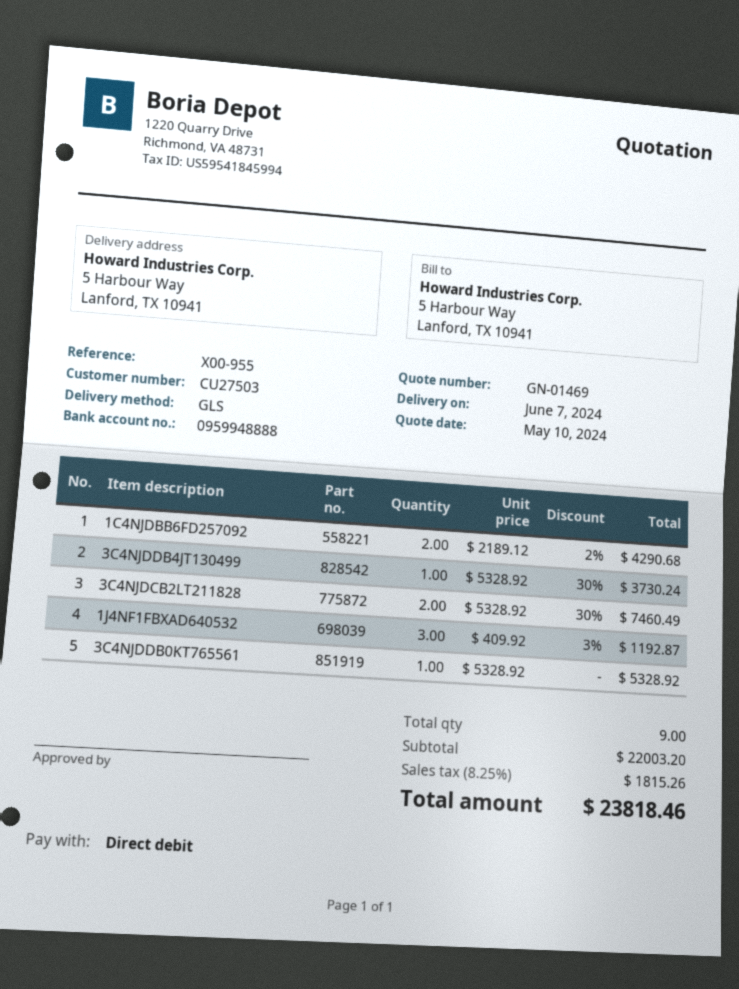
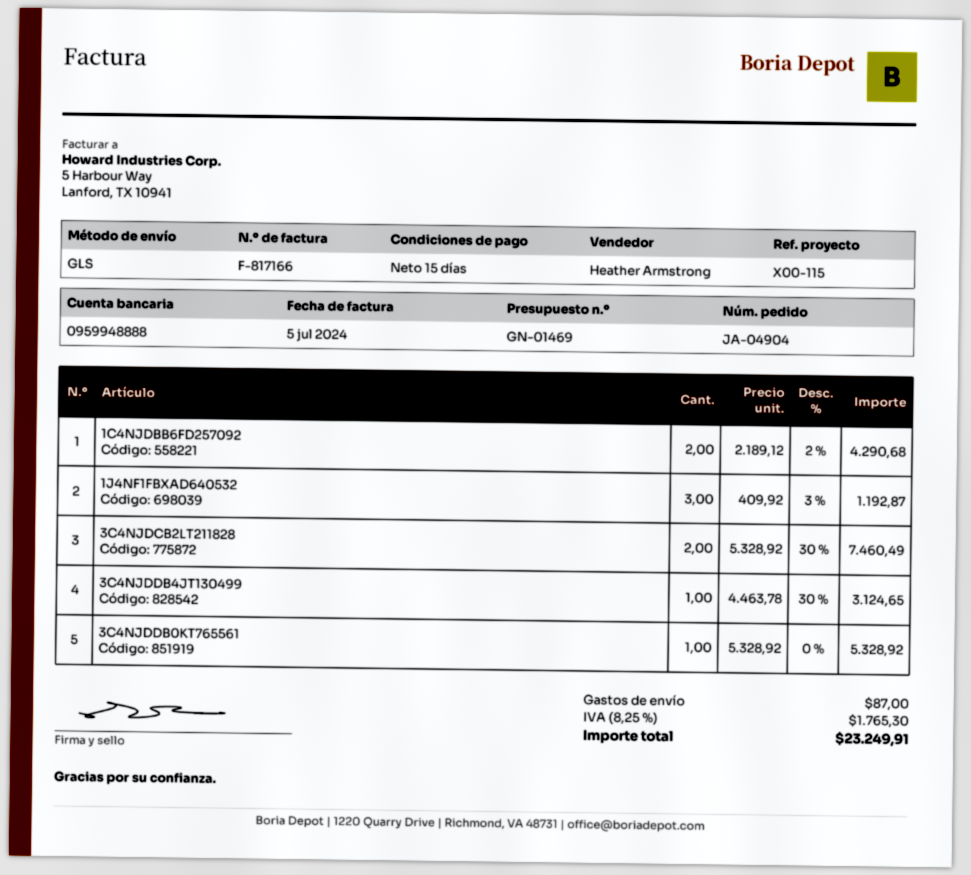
reference: X00-955 -> X00-115
3C4NJDDB4JT130499: 1 x 5328.92 - 30% = 3730.24 -> 1 x 4463.78 - 30% = 3124.65
shipping: none -> 87.00
tax: 8.25% = 1815.26 -> 8.25% = 1765.30
total: 23818.46 -> 23249.91

